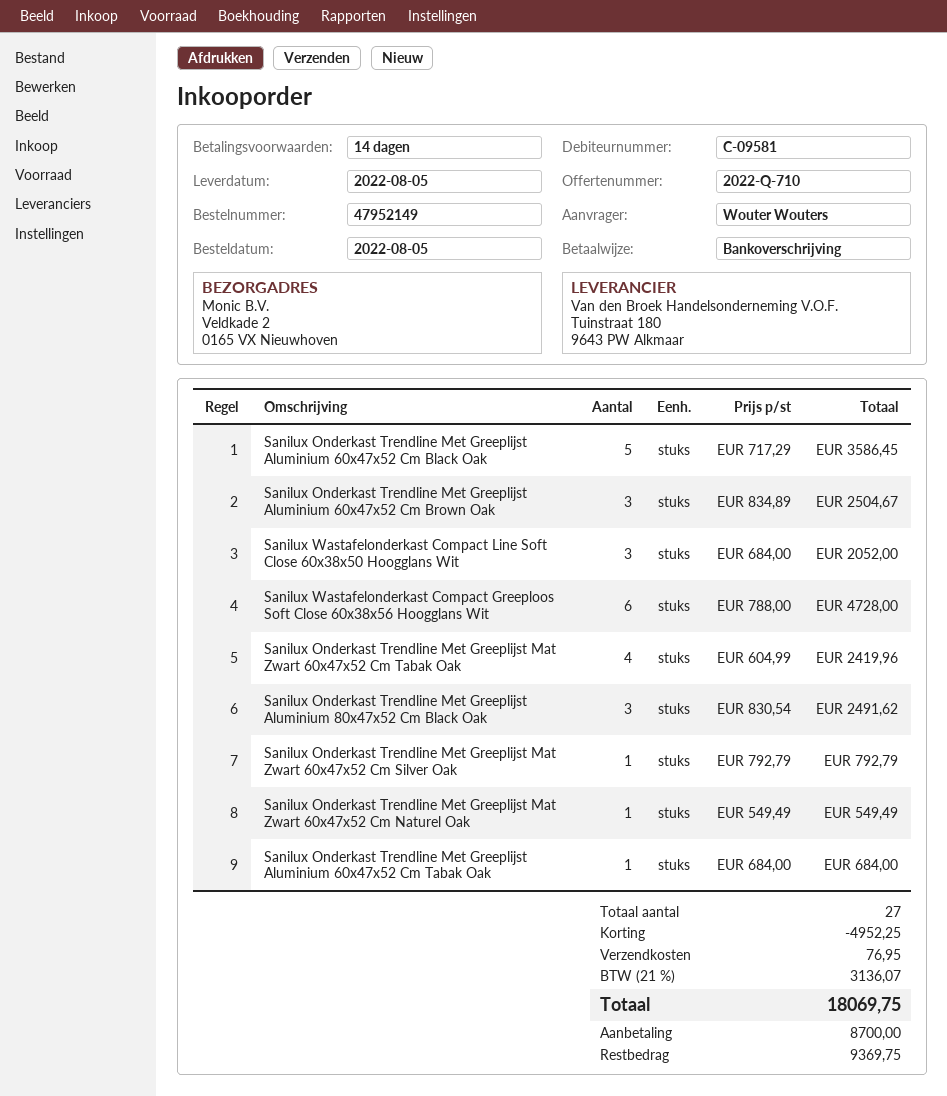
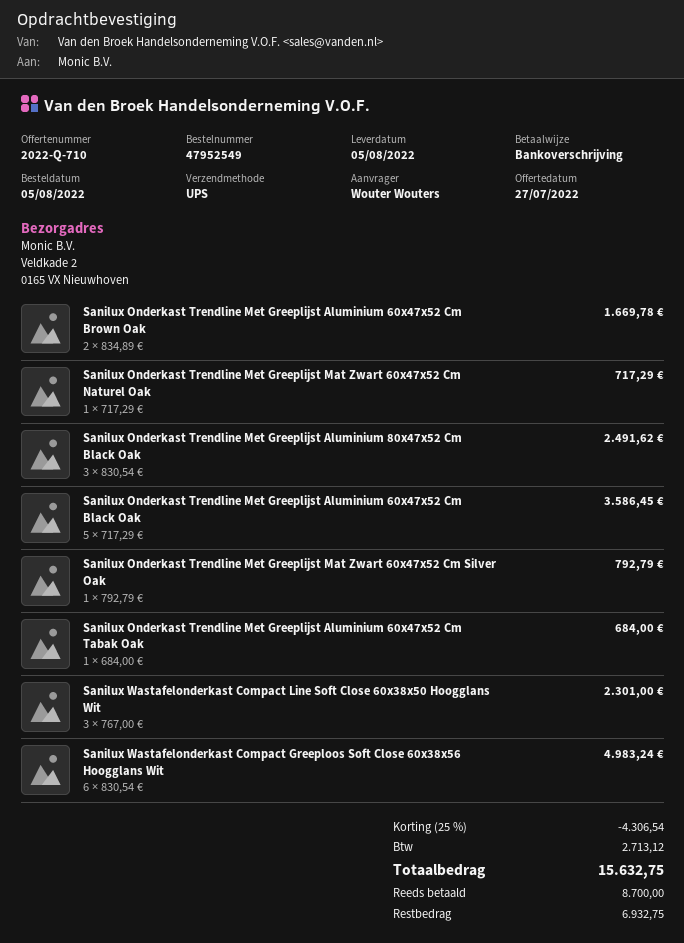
order number: 47952149 -> 47952549
Sanilux Onderkast Trendline Met Greeplijst Aluminium 60x47x52 Cm Brown Oak: 3 x 834.89 = 2504.67 -> 2 x 834.89 = 1669.78
Sanilux Wastafelonderkast Compact Line Soft Close 60x38x50 Hoogglans Wit: 3 x 684.00 = 2052.00 -> 3 x 767.00 = 2301.00
Sanilux Wastafelonderkast Compact Greeploos Soft Close 60x38x56 Hoogglans Wit: 6 x 788.00 = 4728.00 -> 6 x 830.54 = 4983.24
Sanilux Onderkast Trendline Met Greeplijst Mat Zwart 60x47x52 Cm Tabak Oak: 4 x 604.99 = 2419.96 -> none
Sanilux Onderkast Trendline Met Greeplijst Mat Zwart 60x47x52 Cm Naturel Oak: 1 x 549.49 = 549.49 -> 1 x 717.29 = 717.29
discount: 4952.25 -> 4306.54
shipping: 76.95 -> none
tax: 3136.07 -> 2713.12
total: 18069.75 -> 15632.75
balance: 9369.75 -> 6932.75

